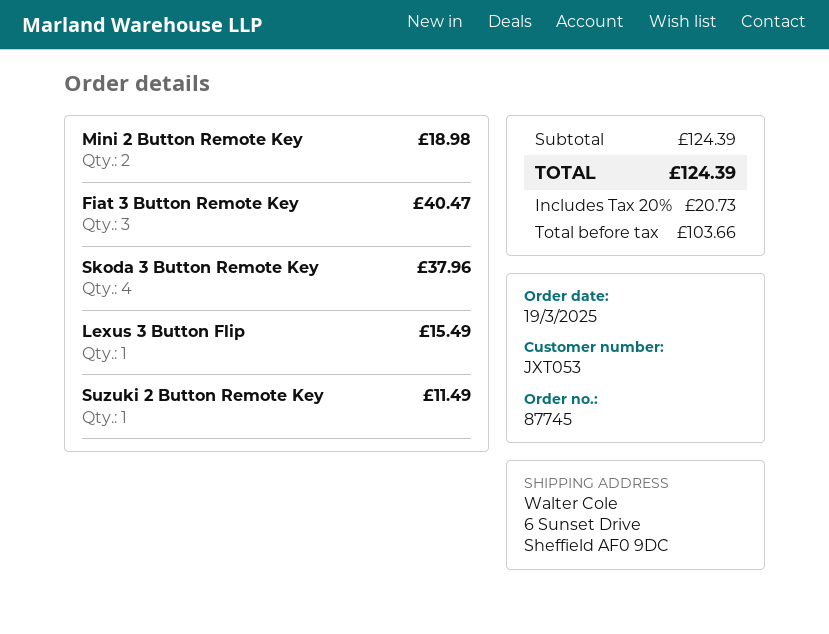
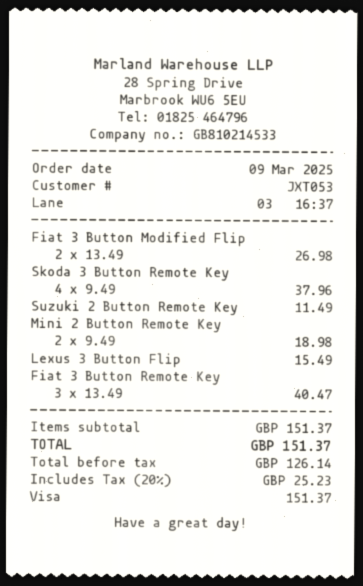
order date: 2025-03-19 -> 2025-03-09
Fiat 3 Button Modified Flip: none -> 2 for 26.98
subtotal: 124.39 -> 151.37
net: 103.66 -> 126.14
tax: 20% = 20.73 -> 20% = 25.23
total: 124.39 -> 151.37

